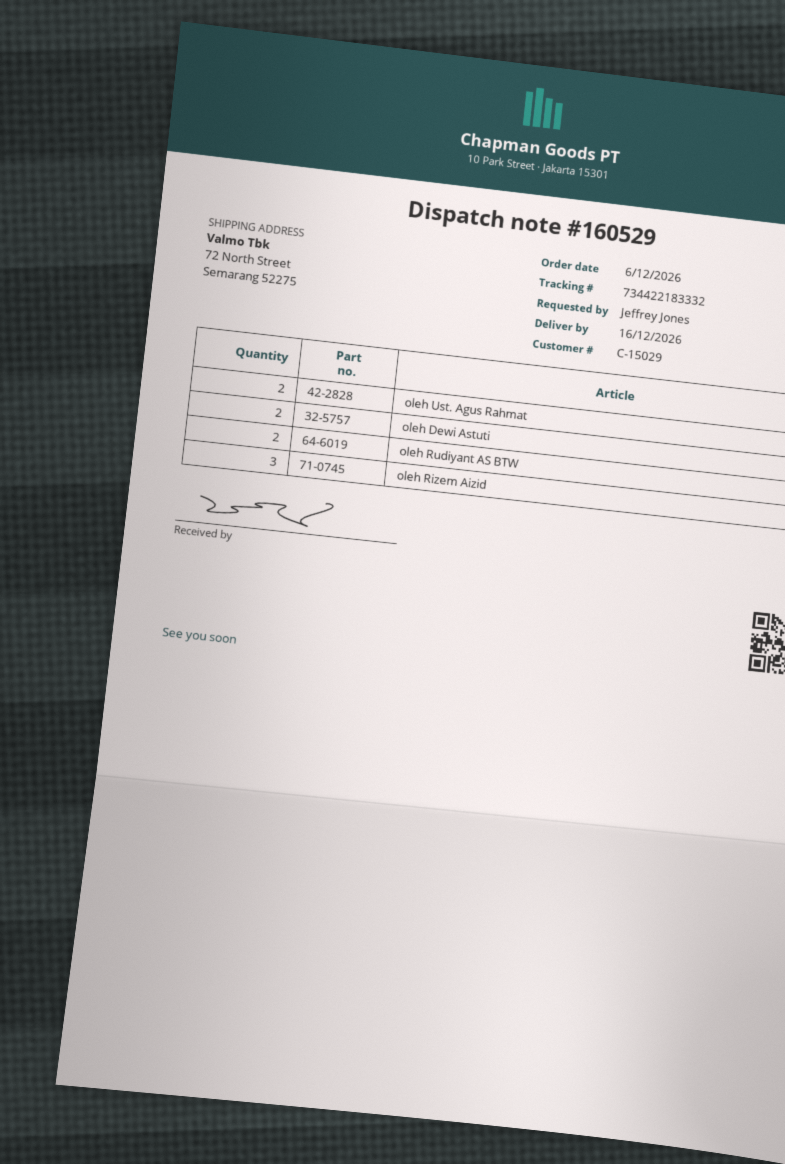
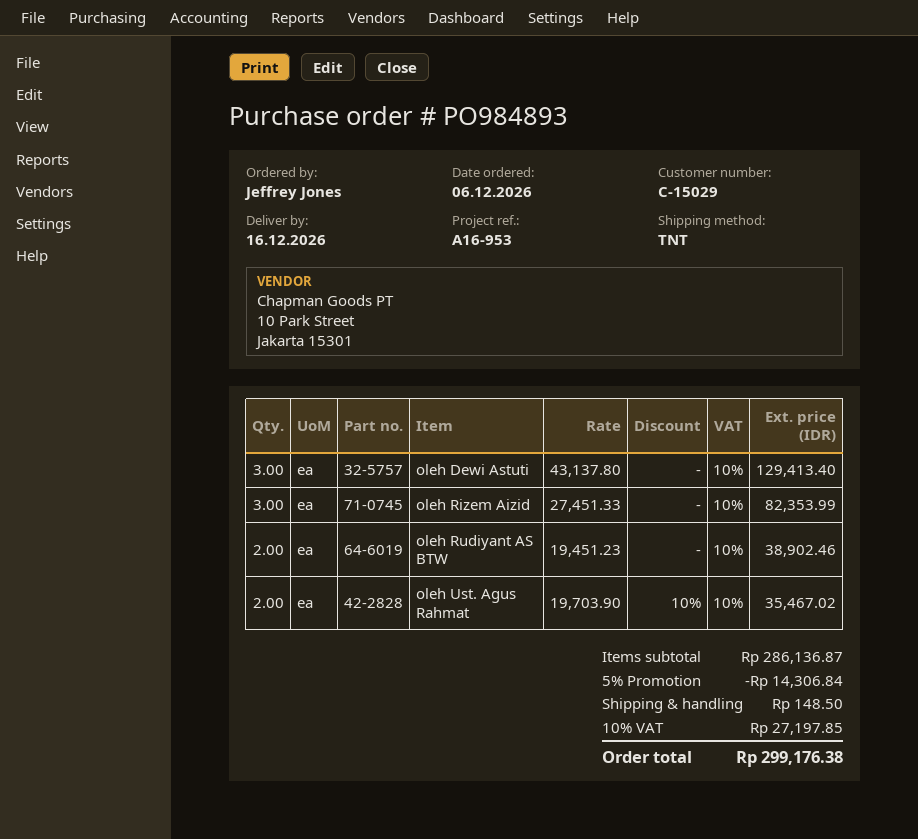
oleh Dewi Astuti: 2 -> 3

